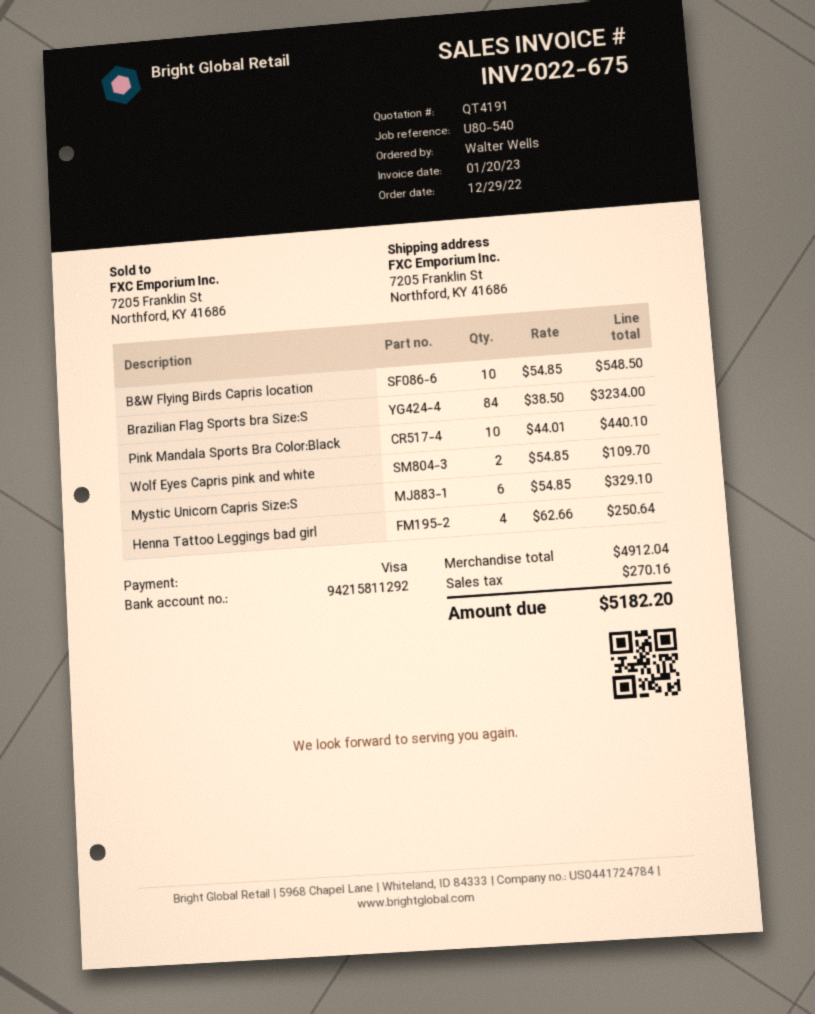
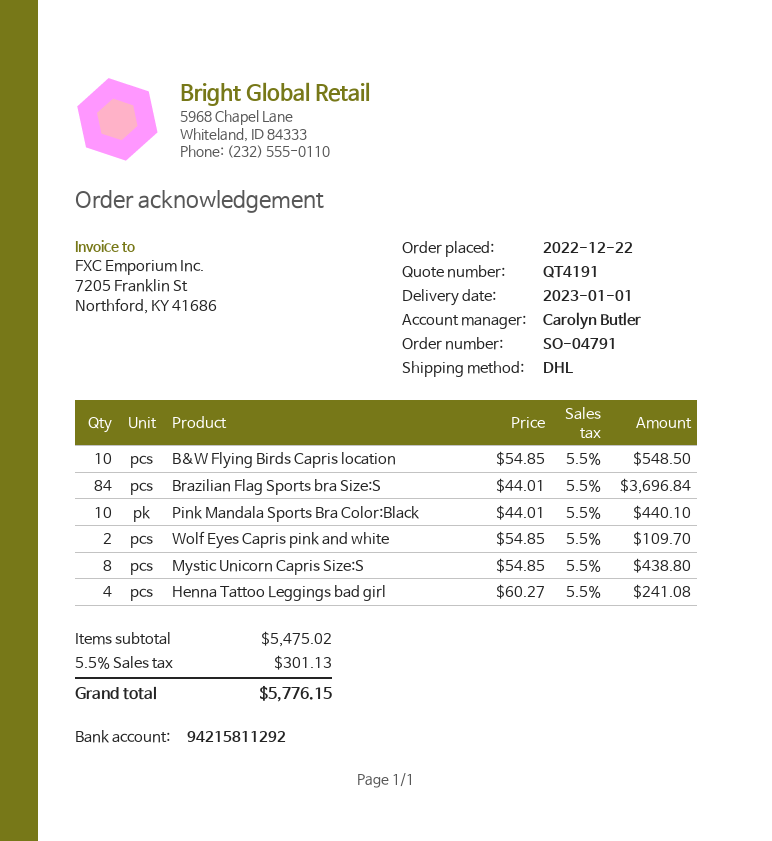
order date: 2022-12-29 -> 2022-12-22
Brazilian Flag Sports bra Size:S: 84 x 38.50 = 3234.00 -> 84 x 44.01 = 3696.84
Mystic Unicorn Capris Size:S: 6 x 54.85 = 329.10 -> 8 x 54.85 = 438.80
Henna Tattoo Leggings bad girl: 4 x 62.66 = 250.64 -> 4 x 60.27 = 241.08
subtotal: 4912.04 -> 5475.02
tax: 270.16 -> 301.13
total: 5182.20 -> 5776.15

